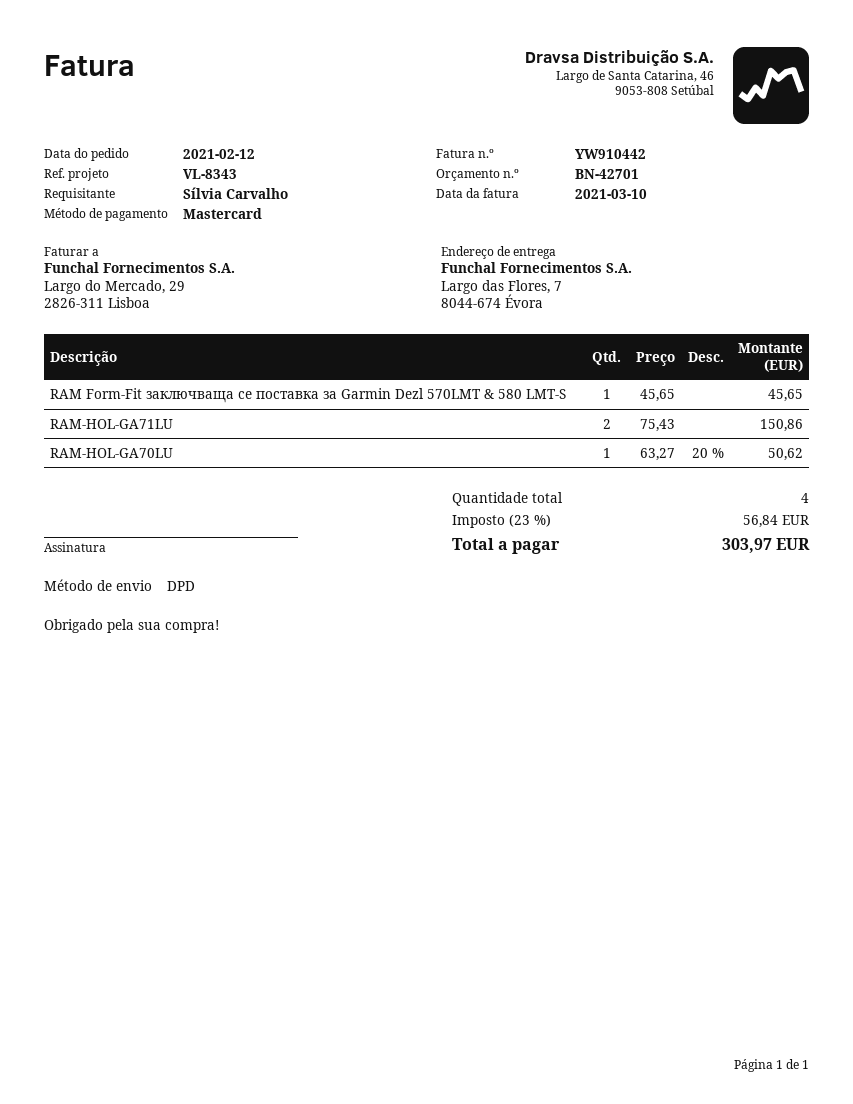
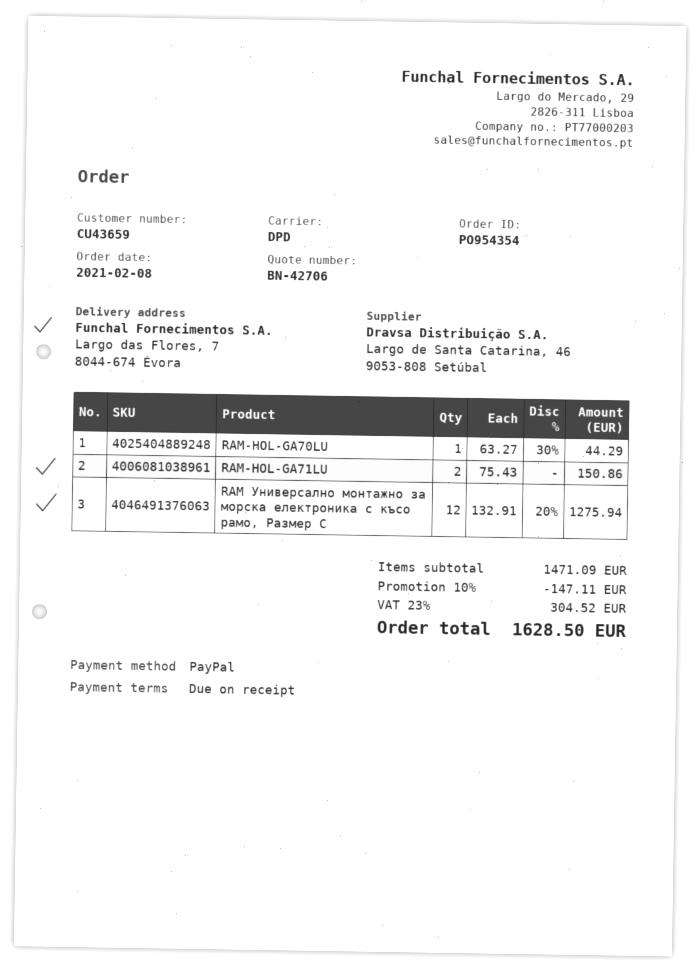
quote number: BN-42701 -> BN-42706
order date: 2021-02-12 -> 2021-02-08
payment method: Mastercard -> PayPal
RAM Form-Fit заключваща се поставка за Garmin Dezl 570LMT & 580 LMT-S: 1 x 45.65 = 45.65 -> none
RAM-HOL-GA70LU: 1 x 63.27 - 20% = 50.62 -> 1 x 63.27 - 30% = 44.29
RAM Универсално монтажно за морска електроника с късо рамо, Размер С: none -> 12 x 132.91 - 20% = 1275.94
discount: none -> 10% = 147.11
tax: 23% = 56.84 -> 23% = 304.52
total: 303.97 -> 1628.50

